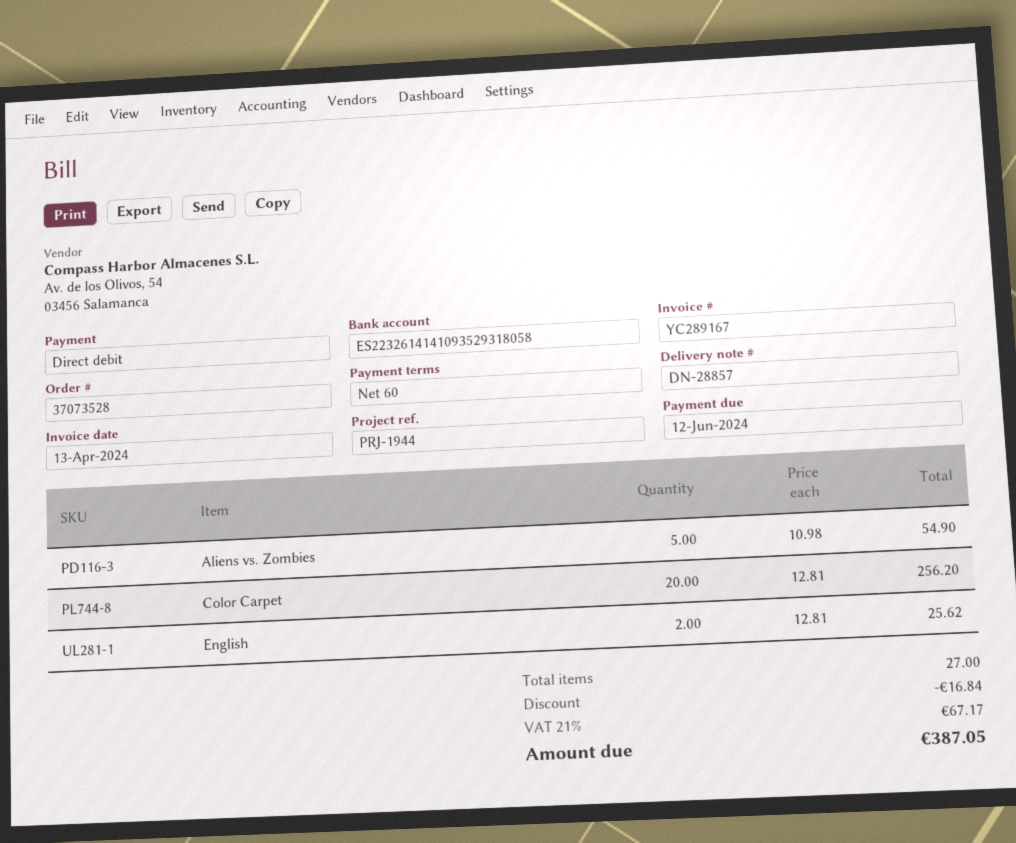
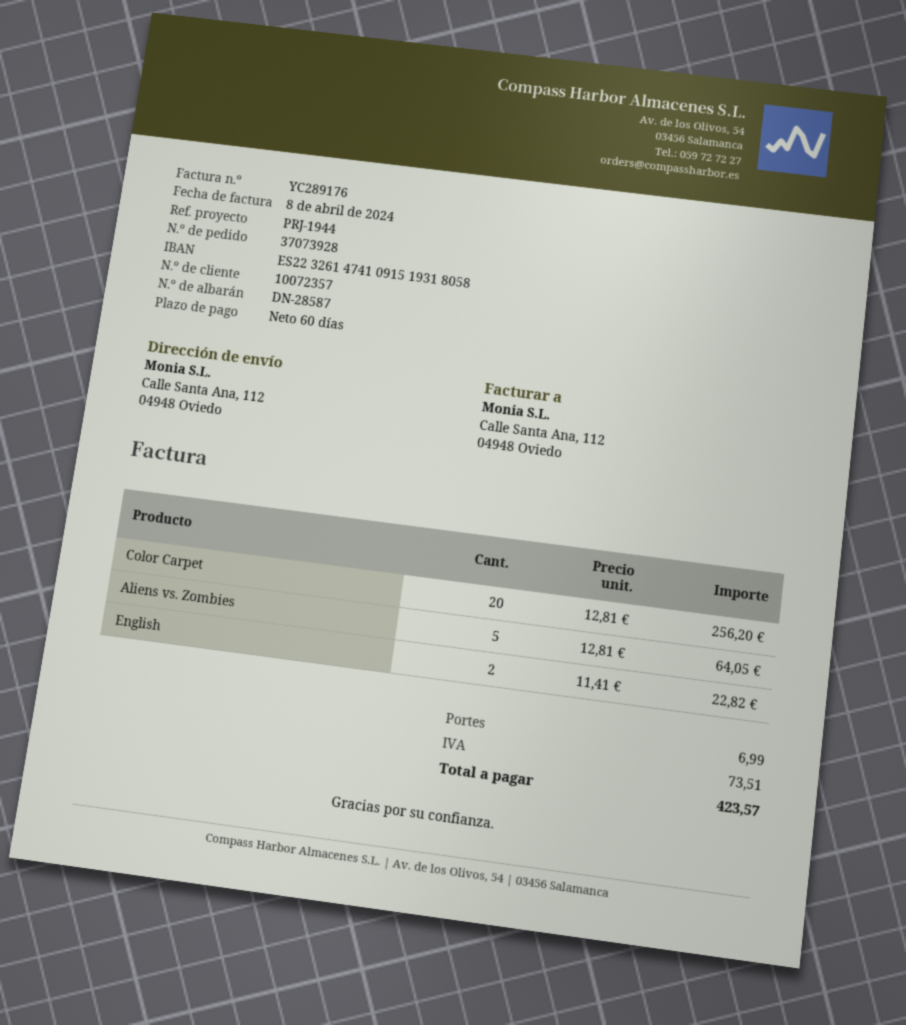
order number: 37073528 -> 37073928
delivery note number: DN-28857 -> DN-28587
invoice number: YC289167 -> YC289176
invoice date: 2024-04-13 -> 2024-04-08
bank account: ES2232614141093529318058 -> ES2232614741091519318058
Aliens vs. Zombies: 5 x 10.98 = 54.90 -> 5 x 12.81 = 64.05
English: 2 x 12.81 = 25.62 -> 2 x 11.41 = 22.82
discount: 16.84 -> none
shipping: none -> 6.99
tax: 67.17 -> 73.51
total: 387.05 -> 423.57

